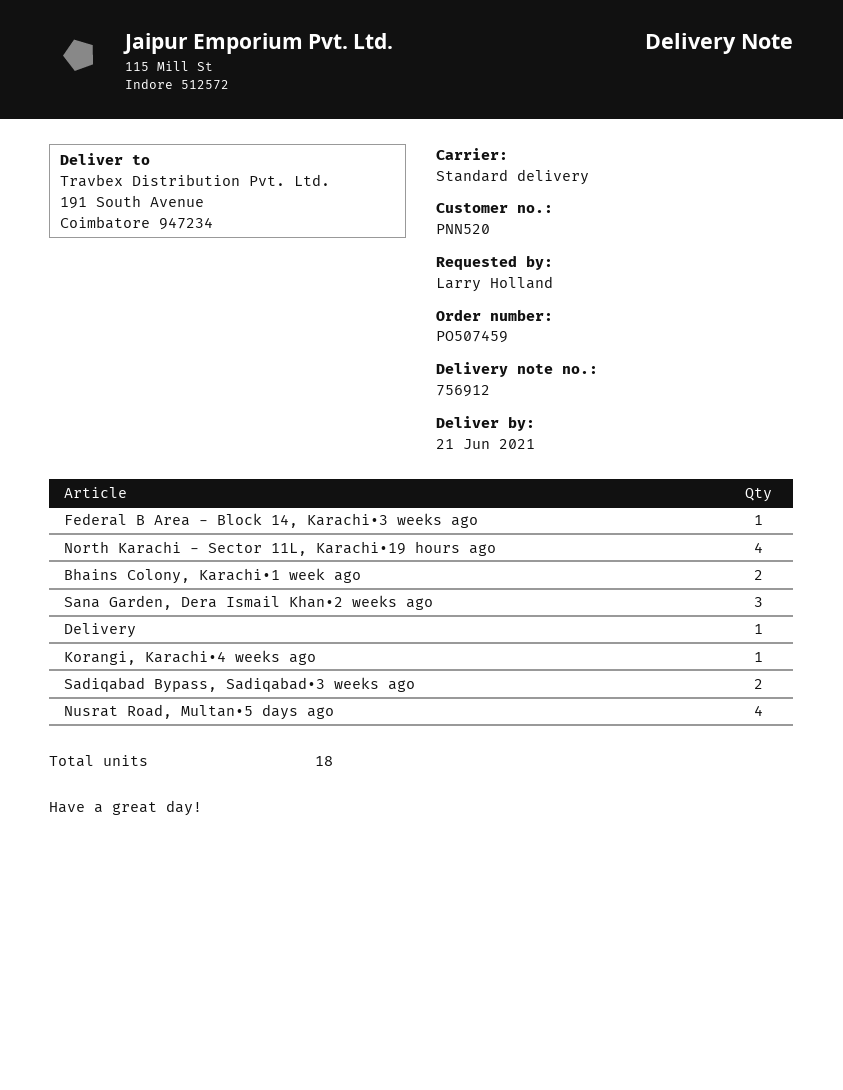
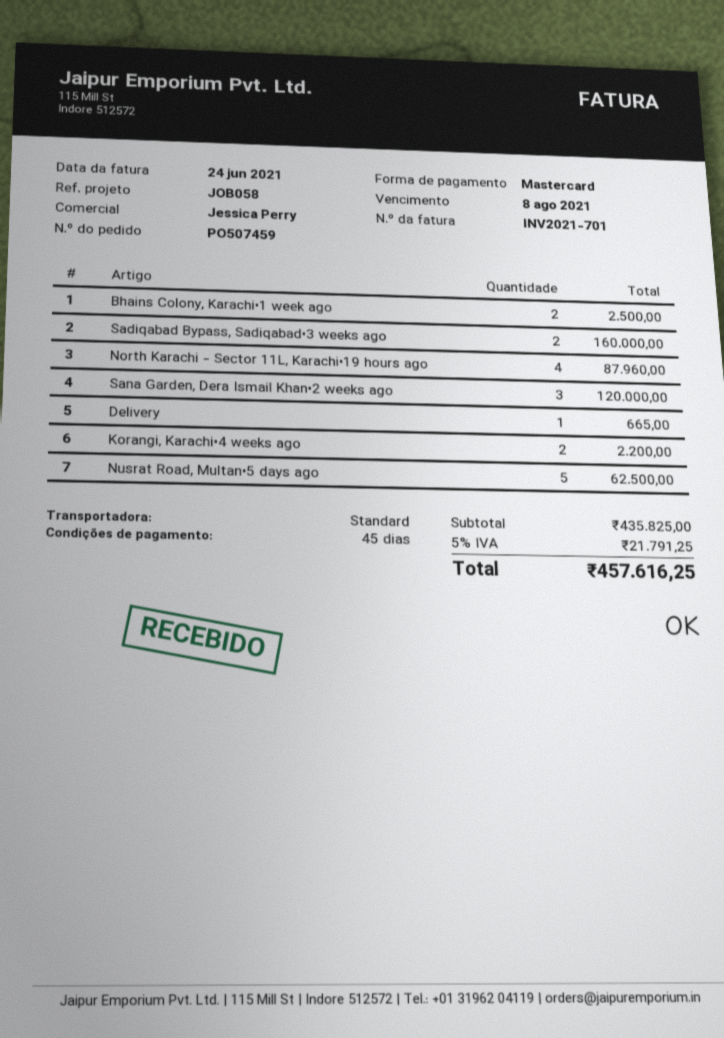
Federal B Area - Block 14, Karachi•3 weeks ago: 1 -> none
Korangi, Karachi•4 weeks ago: 1 -> 2
Nusrat Road, Multan•5 days ago: 4 -> 5

